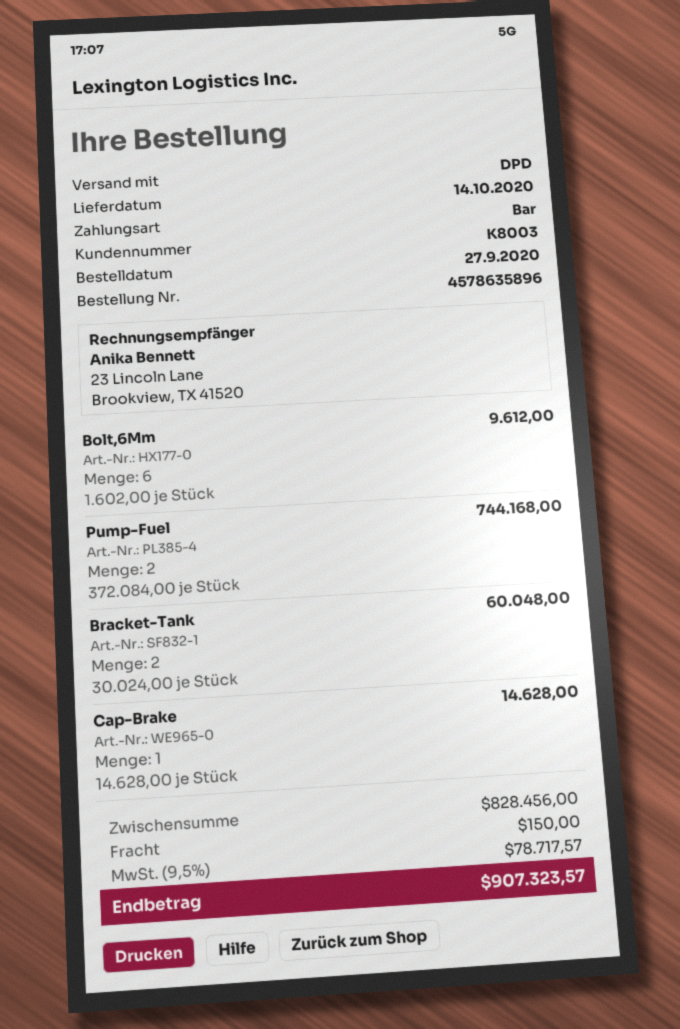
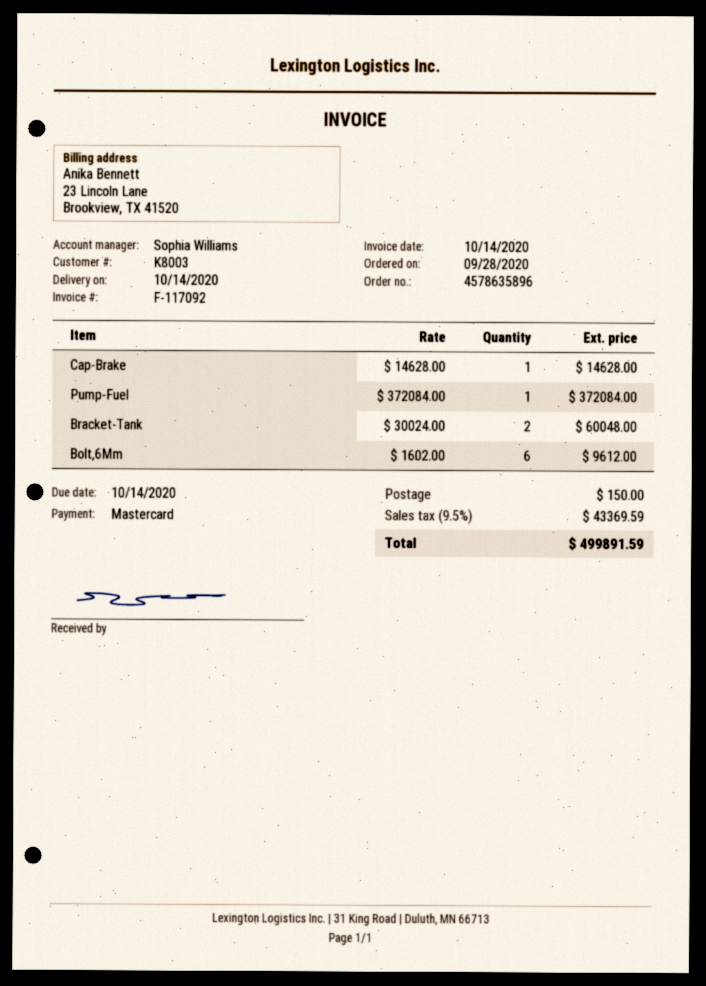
order date: 2020-09-27 -> 2020-09-28
payment method: cash -> Mastercard
Pump-Fuel: 2 x 372084.00 = 744168.00 -> 1 x 372084.00 = 372084.00
tax: 9.5% = 78717.57 -> 9.5% = 43369.59
total: 907323.57 -> 499891.59

